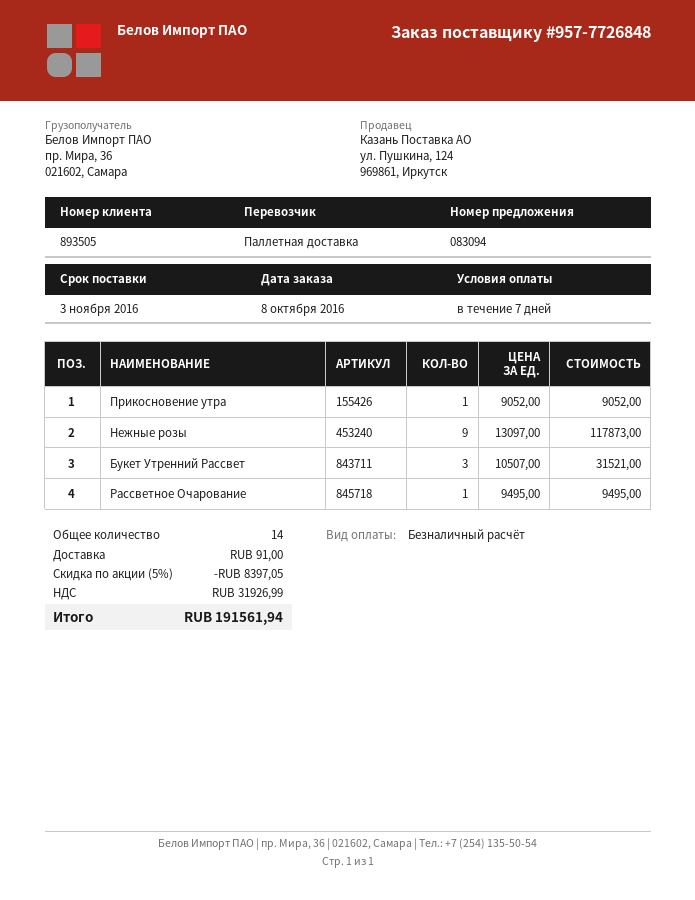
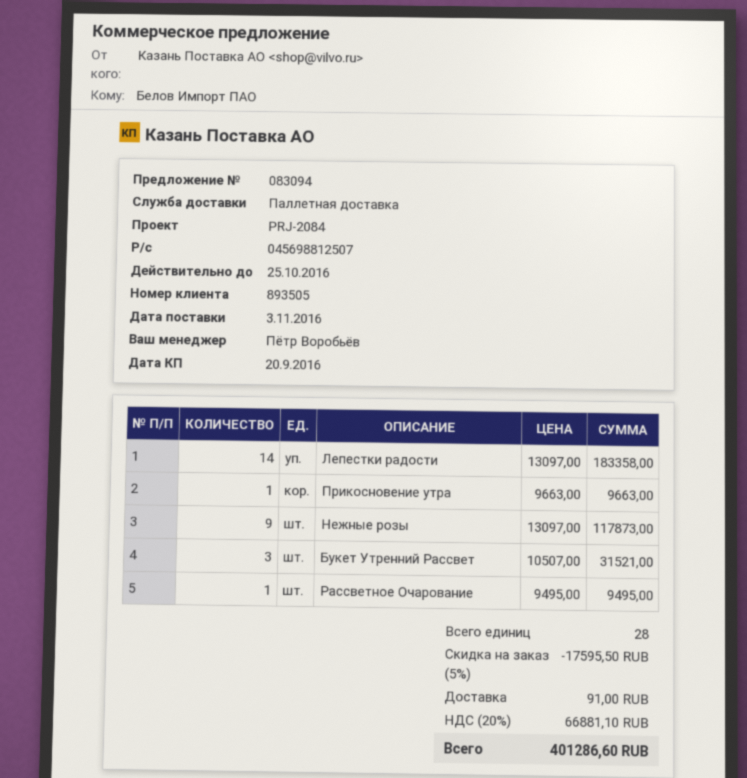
Прикосновение утра: 1 x 9052.00 = 9052.00 -> 1 x 9663.00 = 9663.00
Лепестки радости: none -> 14 x 13097.00 = 183358.00
total quantity: 14 -> 28
discount: 5% = 8397.05 -> 5% = 17595.50
tax: 31926.99 -> 66881.10
total: 191561.94 -> 401286.60

